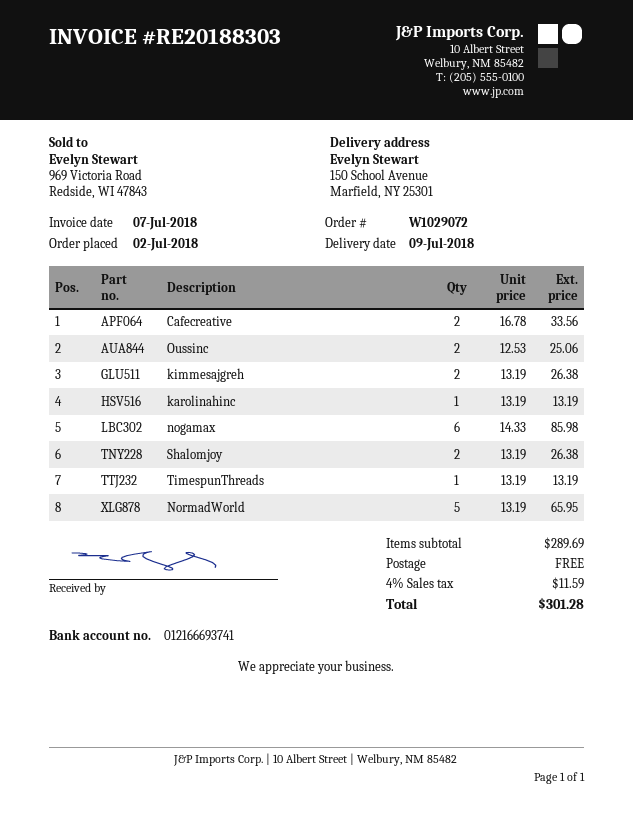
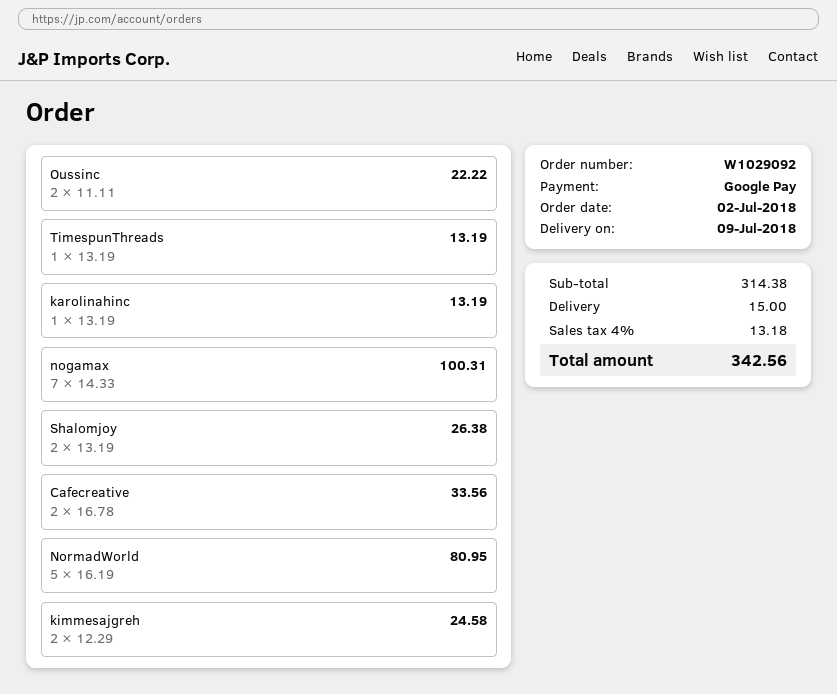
order number: W1029072 -> W1029092
Oussinc: 2 x 12.53 = 25.06 -> 2 x 11.11 = 22.22
kimmesajgreh: 2 x 13.19 = 26.38 -> 2 x 12.29 = 24.58
nogamax: 6 x 14.33 = 85.98 -> 7 x 14.33 = 100.31
NormadWorld: 5 x 13.19 = 65.95 -> 5 x 16.19 = 80.95
subtotal: 289.69 -> 314.38
shipping: 0.00 -> 15.00
tax: 4% = 11.59 -> 4% = 13.18
total: 301.28 -> 342.56

